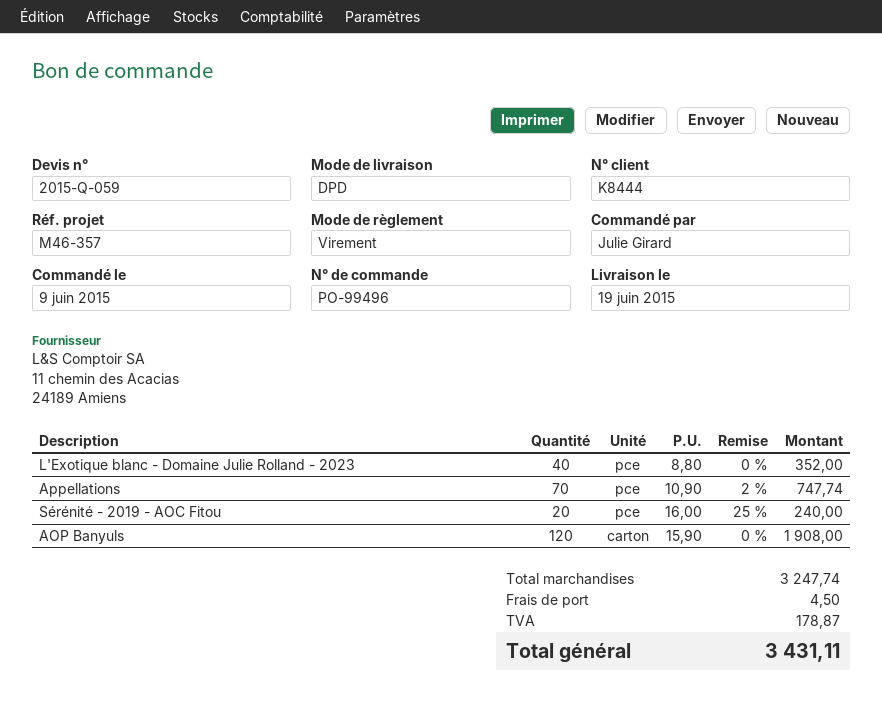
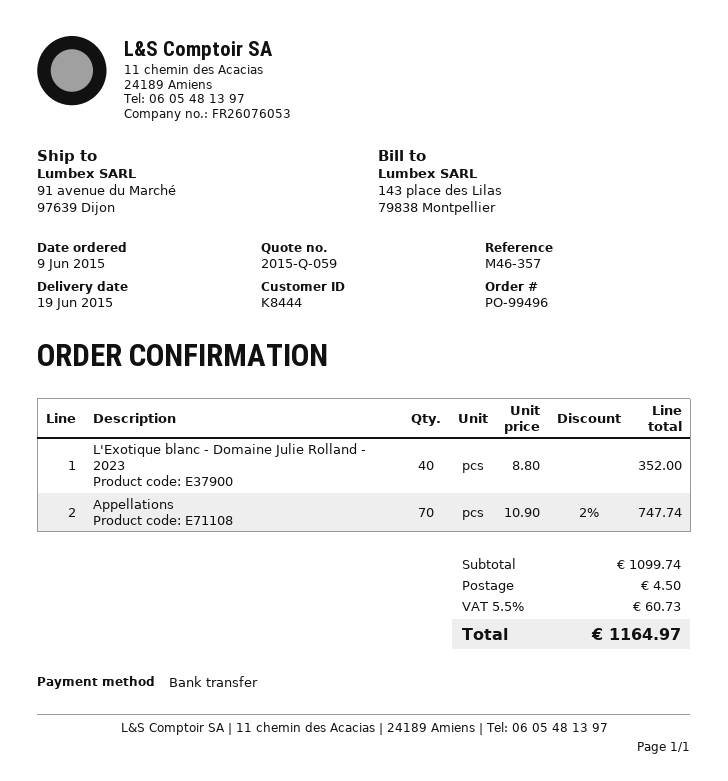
Sérénité - 2019 - AOC Fitou: 20 x 16.00 - 25% = 240.00 -> none
AOP Banyuls: 120 x 15.90 = 1908.00 -> none
subtotal: 3247.74 -> 1099.74
tax: 178.87 -> 60.73
total: 3431.11 -> 1164.97

